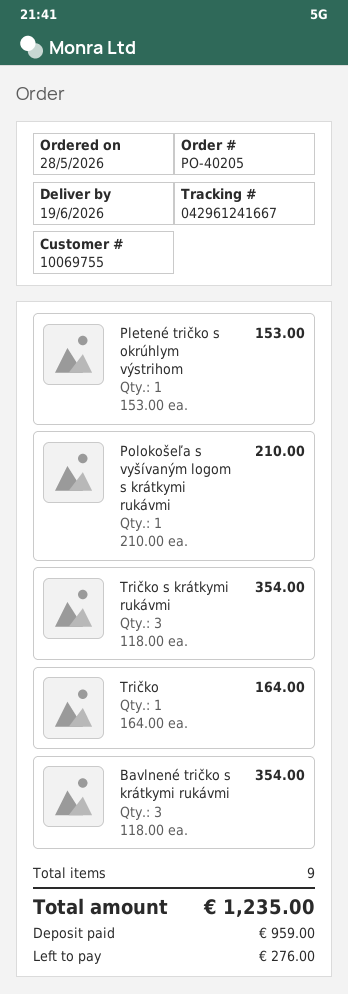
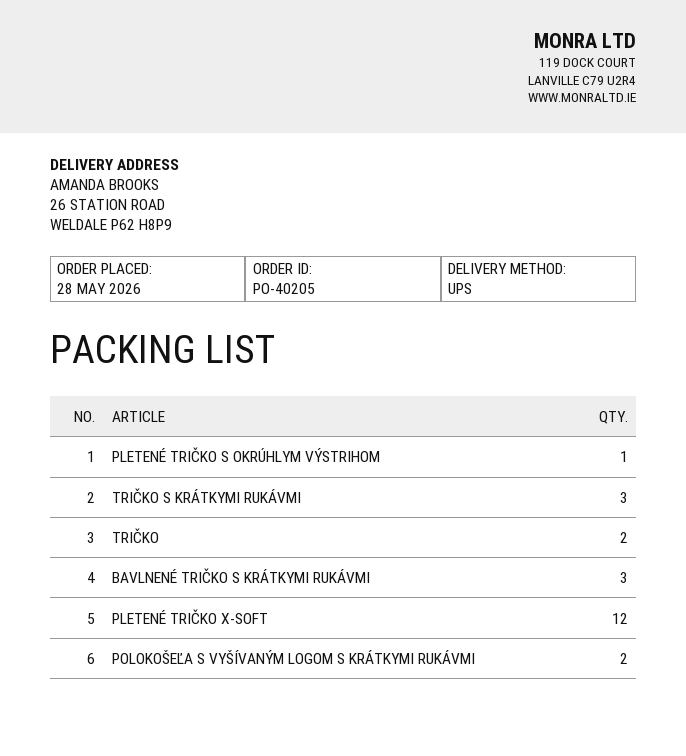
Polokošeľa s vyšívaným logom s krátkymi rukávmi: 1 -> 2
Tričko: 1 -> 2
PLETENÉ TRIČKO X-SOFT: none -> 12

